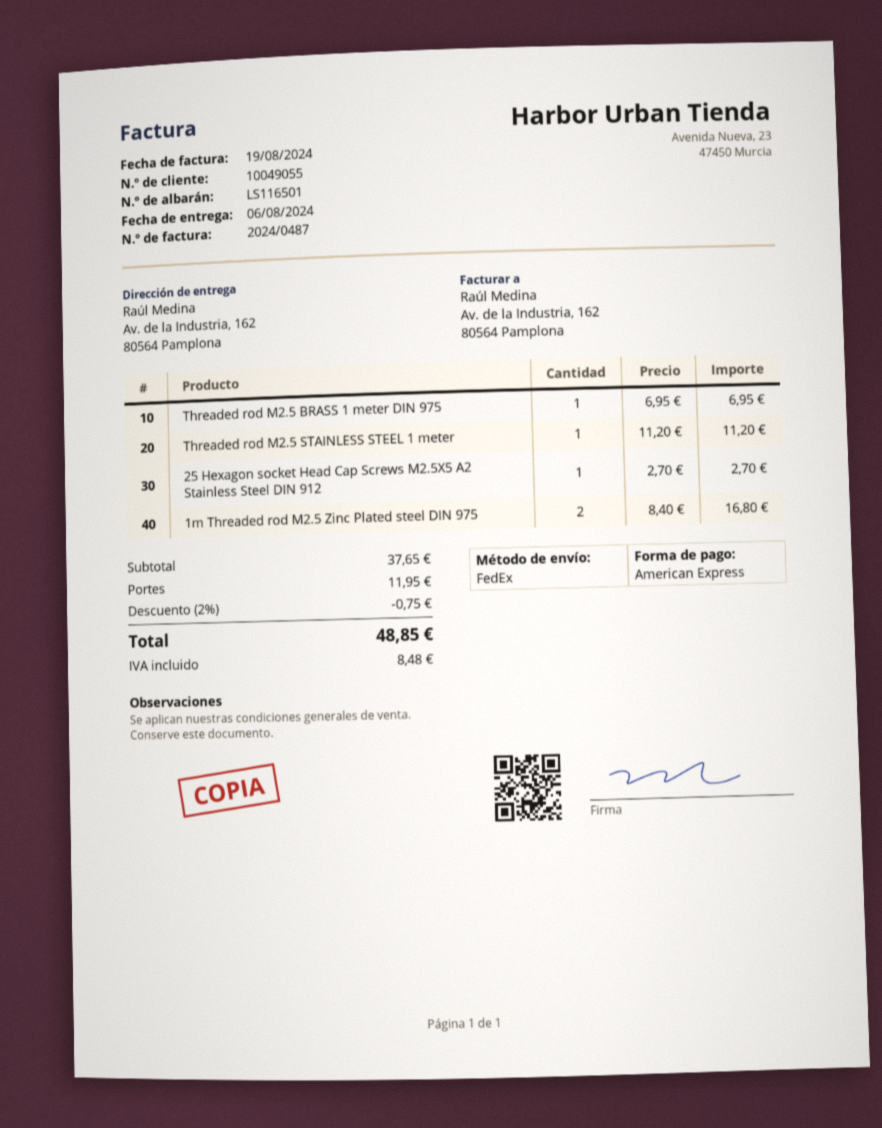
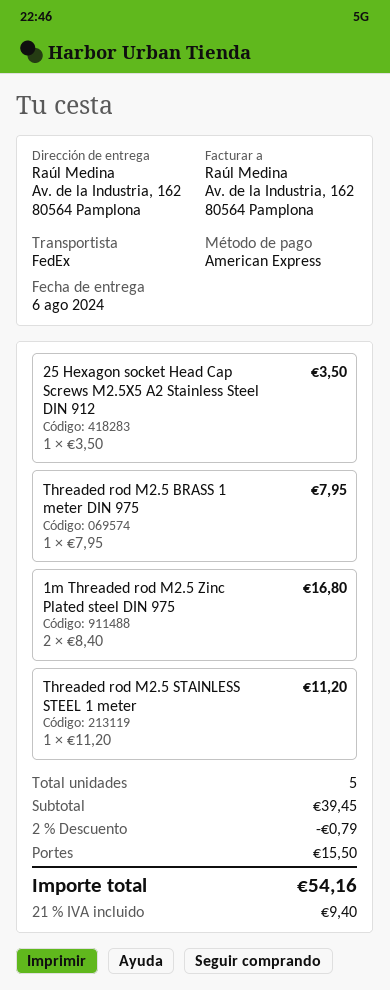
Threaded rod M2.5 BRASS 1 meter DIN 975: 1 x 6.95 = 6.95 -> 1 x 7.95 = 7.95
25 Hexagon socket Head Cap Screws M2.5X5 A2 Stainless Steel DIN 912: 1 x 2.70 = 2.70 -> 1 x 3.50 = 3.50
subtotal: 37.65 -> 39.45
discount: 2% = 0.75 -> 2% = 0.79
shipping: 11.95 -> 15.50
tax: 8.48 -> 9.40
total: 48.85 -> 54.16

